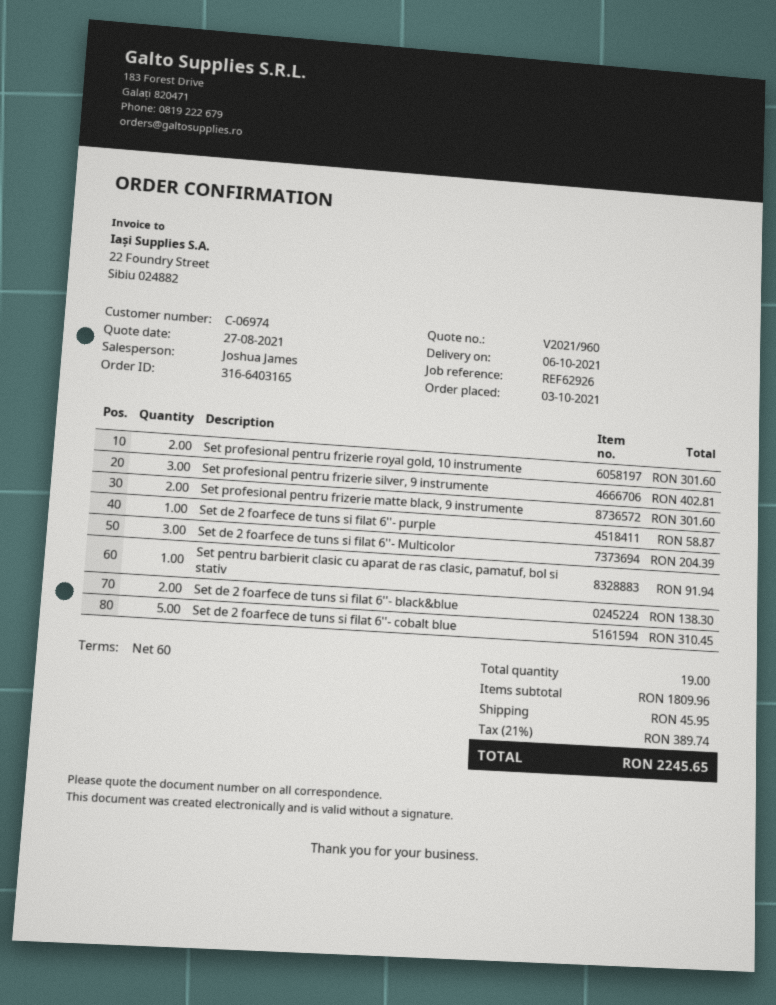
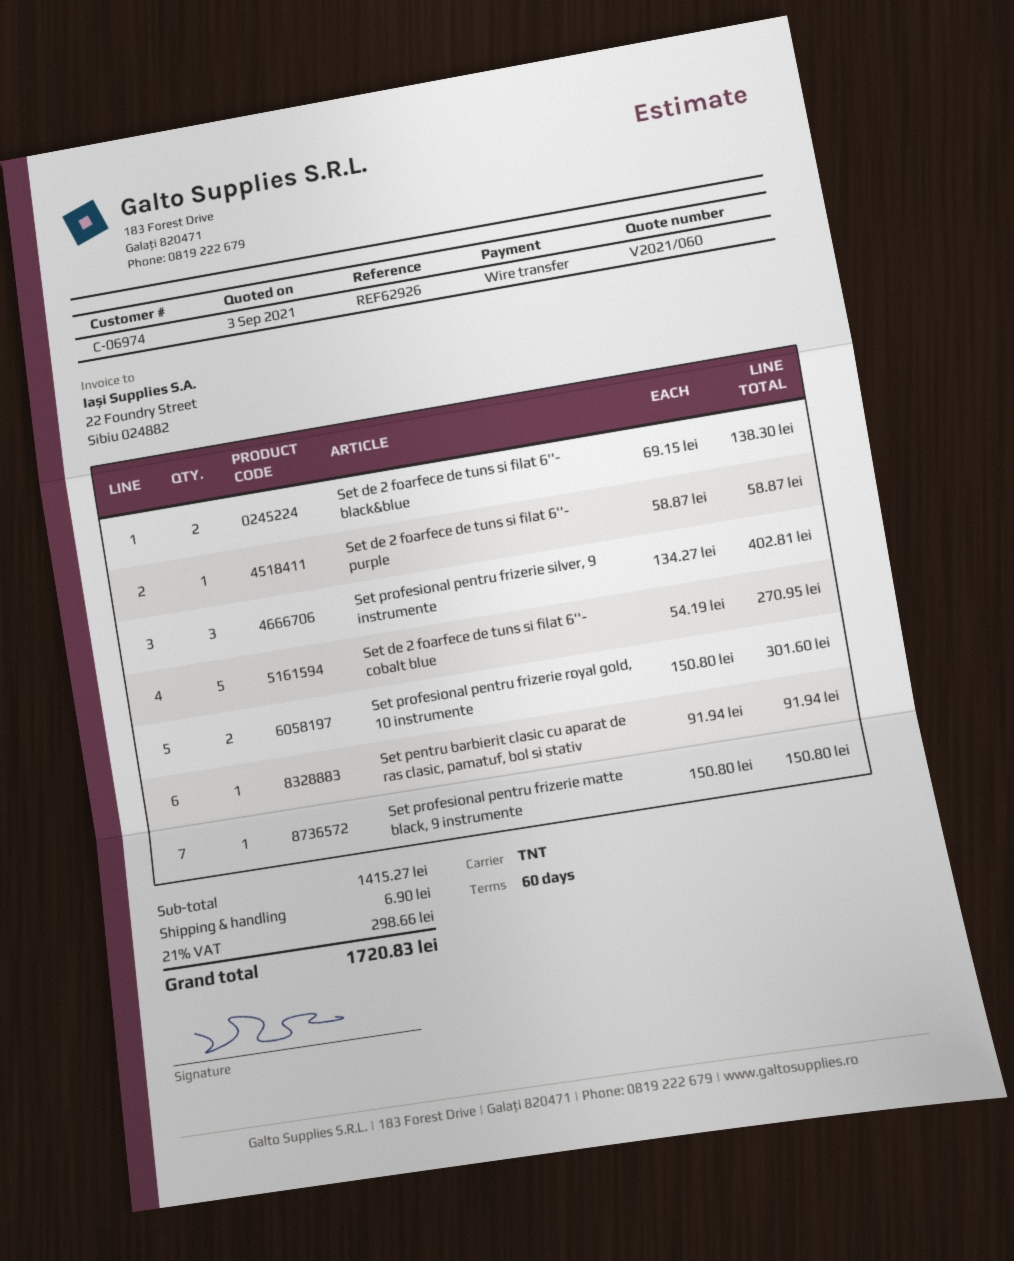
quote number: V2021/960 -> V2021/060
quote date: 2021-08-27 -> 2021-09-03
Set profesional pentru frizerie matte black, 9 instrumente: 2 for 301.60 -> 1 for 150.80
Set de 2 foarfece de tuns si filat 6''- Multicolor: 3 for 204.39 -> none
Set de 2 foarfece de tuns si filat 6''- cobalt blue: 5 for 310.45 -> 5 for 270.95
subtotal: 1809.96 -> 1415.27
shipping: 45.95 -> 6.90
tax: 21% = 389.74 -> 21% = 298.66
total: 2245.65 -> 1720.83

